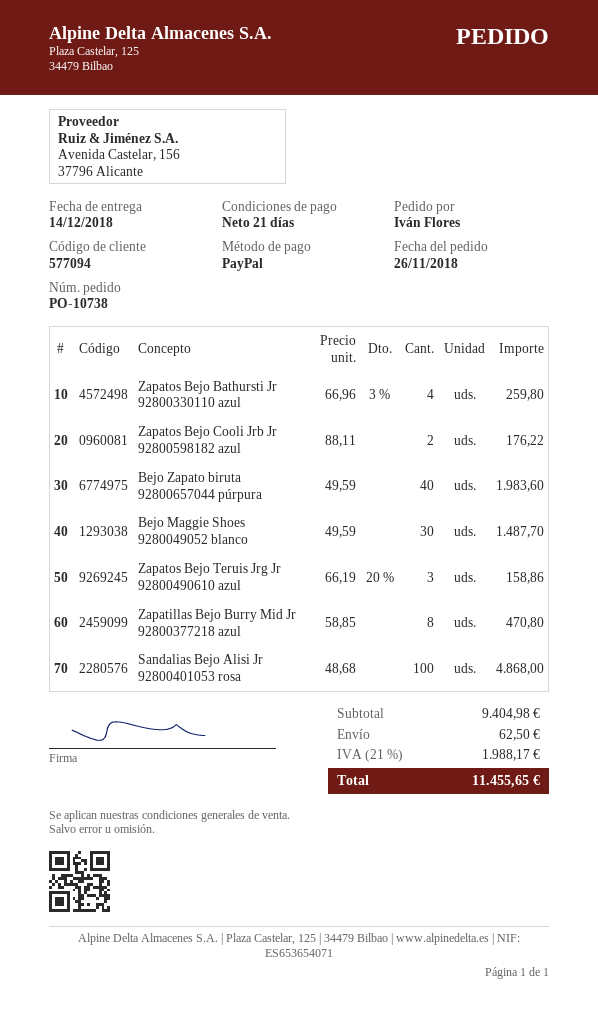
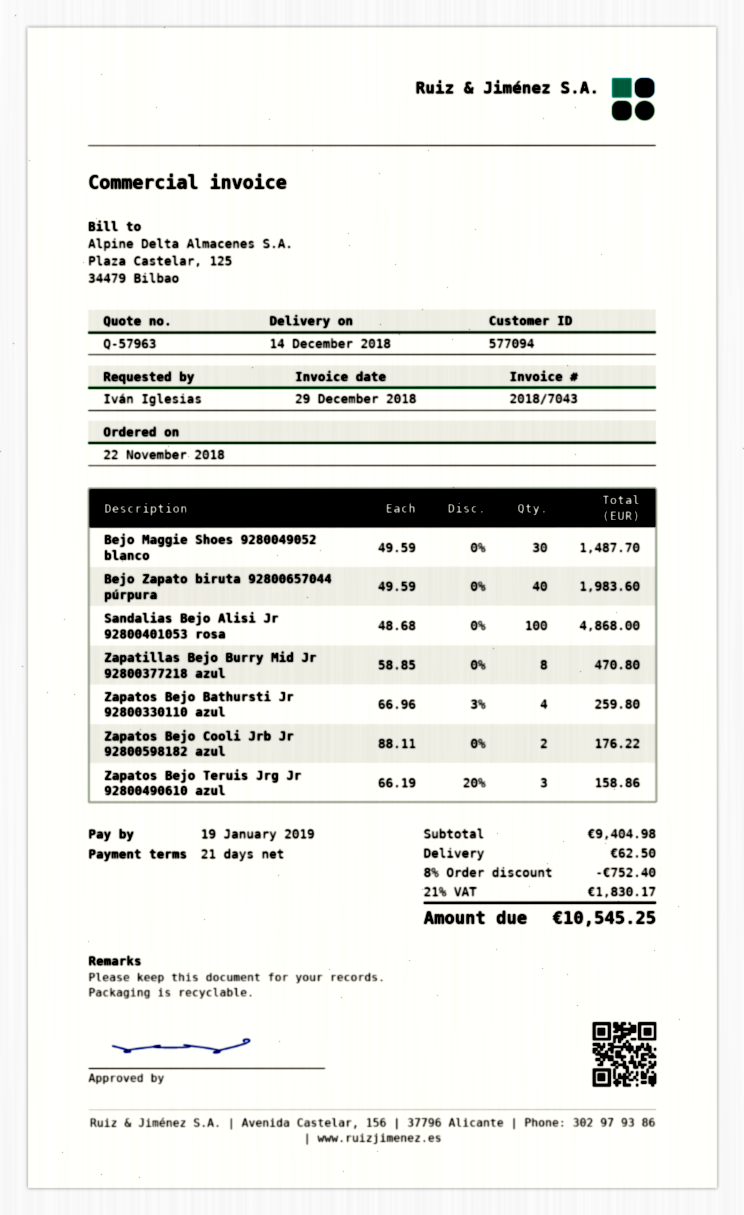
order date: 2018-11-26 -> 2018-11-22
ordered by: Iván Flores -> Iván Iglesias
discount: none -> 8% = 752.40
tax: 21% = 1988.17 -> 21% = 1830.17
total: 11455.65 -> 10545.25

